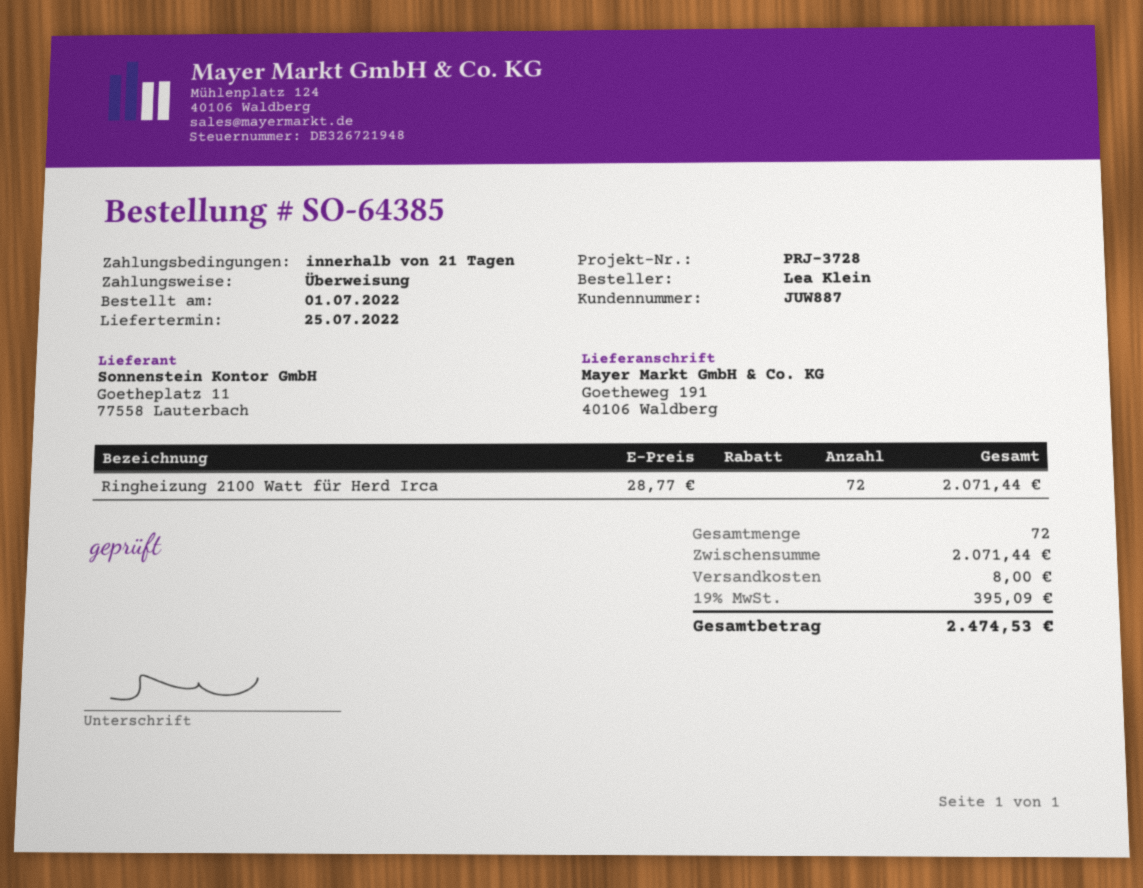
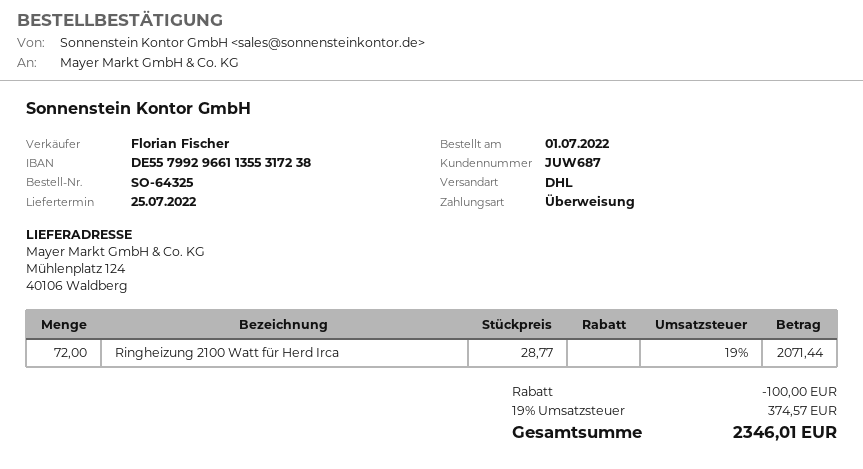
order number: SO-64385 -> SO-64325
customer number: JUW887 -> JUW687
ship to: Goetheweg 191, 40106 Waldberg -> Mühlenplatz 124, 40106 Waldberg
discount: none -> 100.00
shipping: 8.00 -> none
tax: 19% = 395.09 -> 19% = 374.57
total: 2474.53 -> 2346.01

